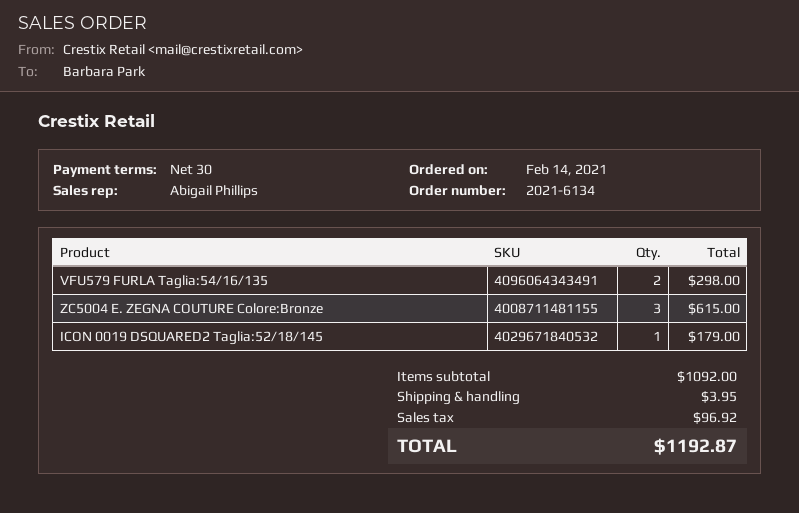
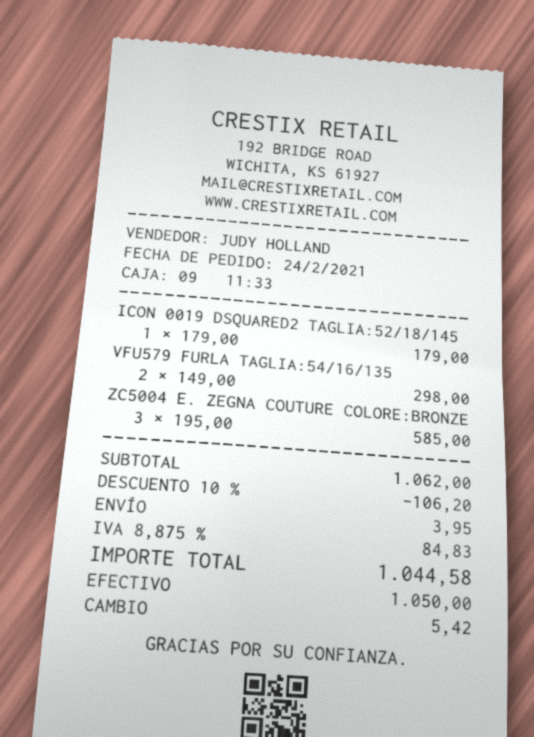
order date: 2021-02-14 -> 2021-02-24
sales rep: Abigail Phillips -> JUDY HOLLAND
ZC5004 E. ZEGNA COUTURE Colore:Bronze: 3 for 615.00 -> 3 for 585.00
subtotal: 1092.00 -> 1062.00
discount: none -> 10% = 106.20
tax: 96.92 -> 84.83
total: 1192.87 -> 1044.58

